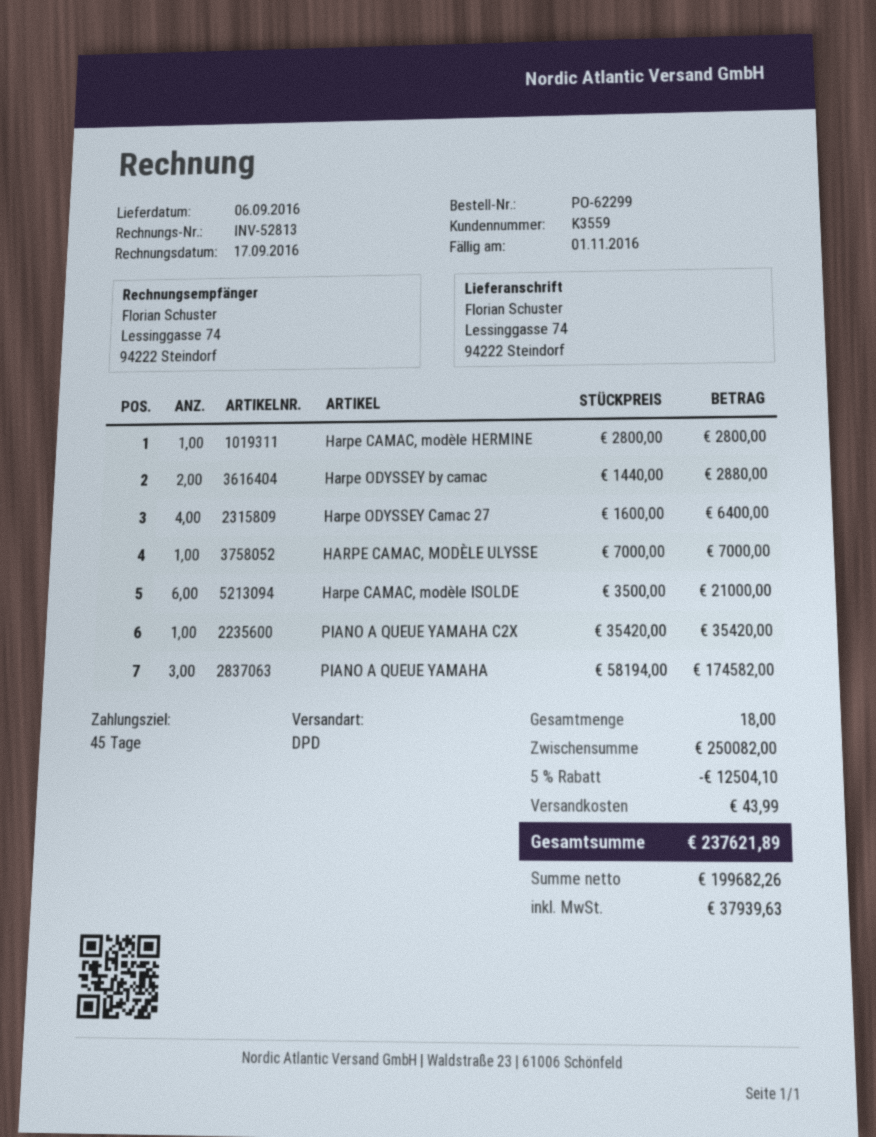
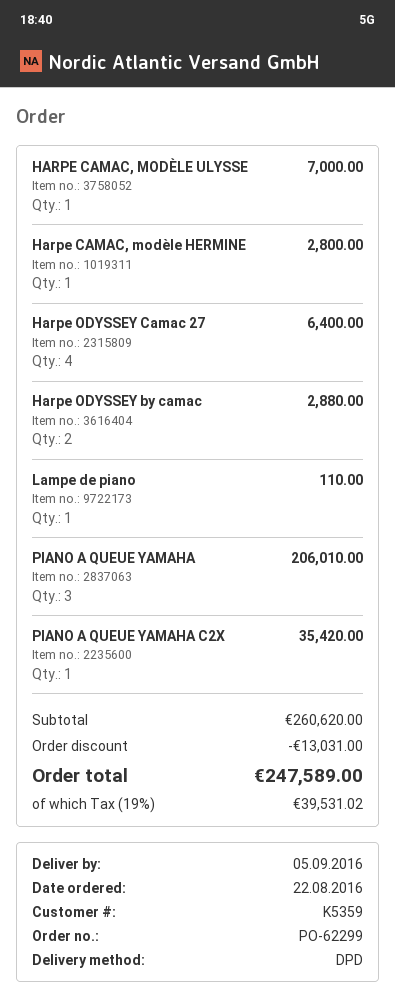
delivery date: 2016-09-06 -> 2016-09-05
customer number: K3559 -> K5359
Harpe CAMAC, modèle ISOLDE: 6 for 21000.00 -> none
PIANO A QUEUE YAMAHA: 3 for 174582.00 -> 3 for 206010.00
Lampe de piano: none -> 1 for 110.00
subtotal: 250082.00 -> 260620.00
discount: 12504.10 -> 13031.00
shipping: 43.99 -> none
tax: 37939.63 -> 39531.02
total: 237621.89 -> 247589.00

